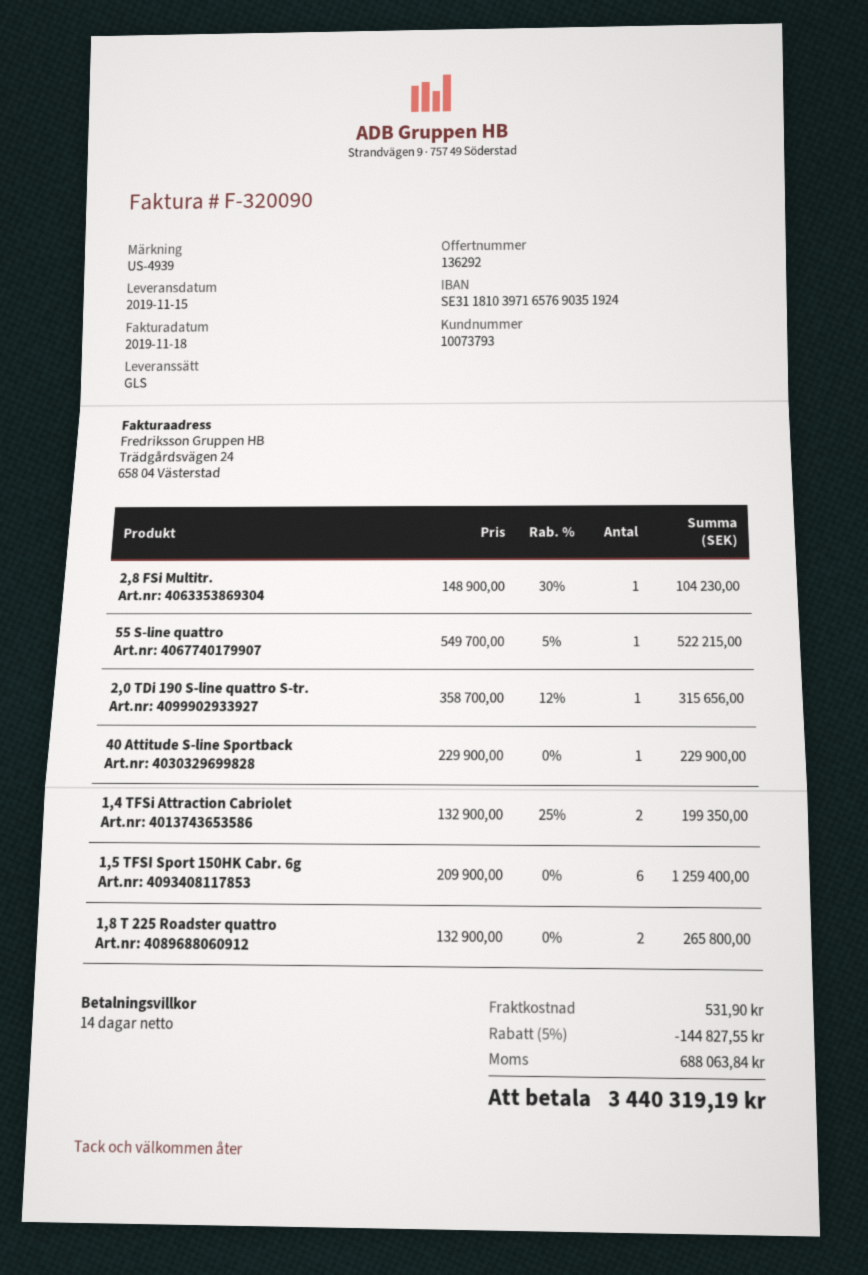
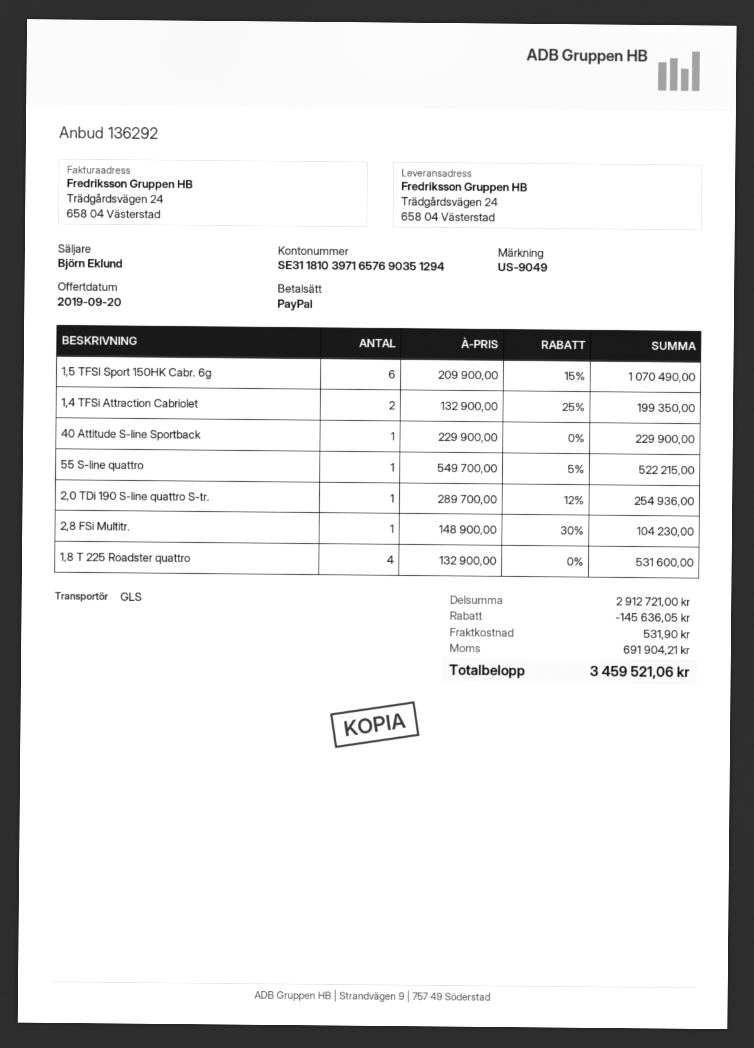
reference: US-4939 -> US-9049
bank account: SE3118103971657690351924 -> SE3118103971657690351294
2,0 TDi 190 S-line quattro S-tr.: 1 x 358700.00 - 12% = 315656.00 -> 1 x 289700.00 - 12% = 254936.00
1,5 TFSI Sport 150HK Cabr. 6g: 6 x 209900.00 = 1259400.00 -> 6 x 209900.00 - 15% = 1070490.00
1,8 T 225 Roadster quattro: 2 x 132900.00 = 265800.00 -> 4 x 132900.00 = 531600.00
discount: 144827.55 -> 145636.05
tax: 688063.84 -> 691904.21
total: 3440319.19 -> 3459521.06

